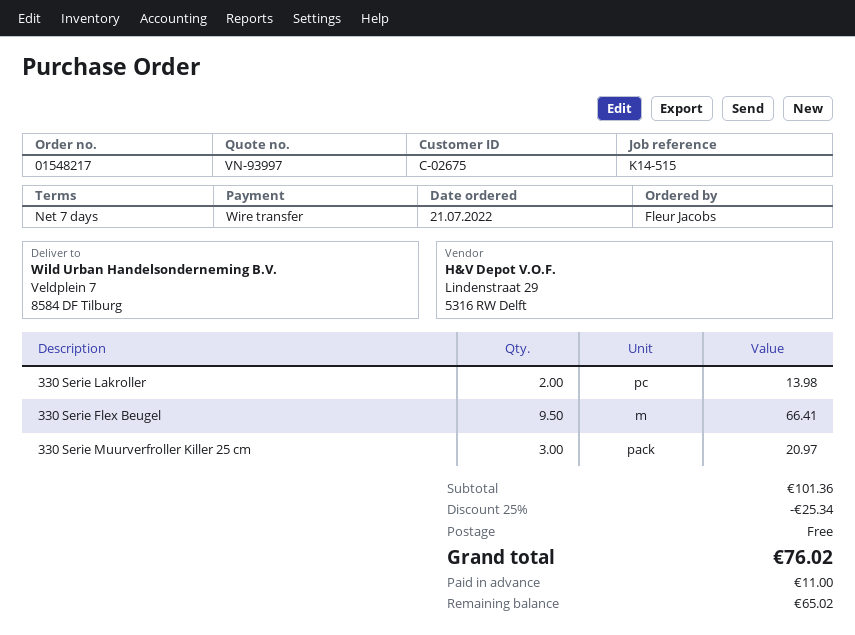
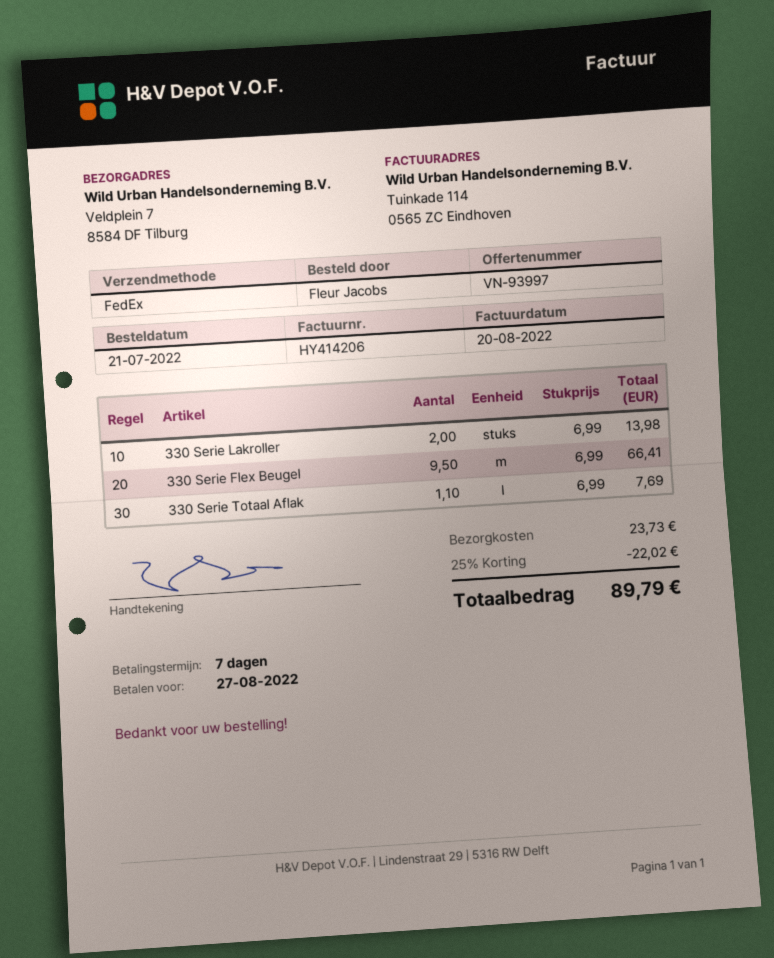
330 Serie Muurverfroller Killer 25 cm: 3 for 20.97 -> none
330 Serie Totaal Aflak: none -> 1.1 for 7.69
discount: 25% = 25.34 -> 25% = 22.02
shipping: 0.00 -> 23.73
total: 76.02 -> 89.79

